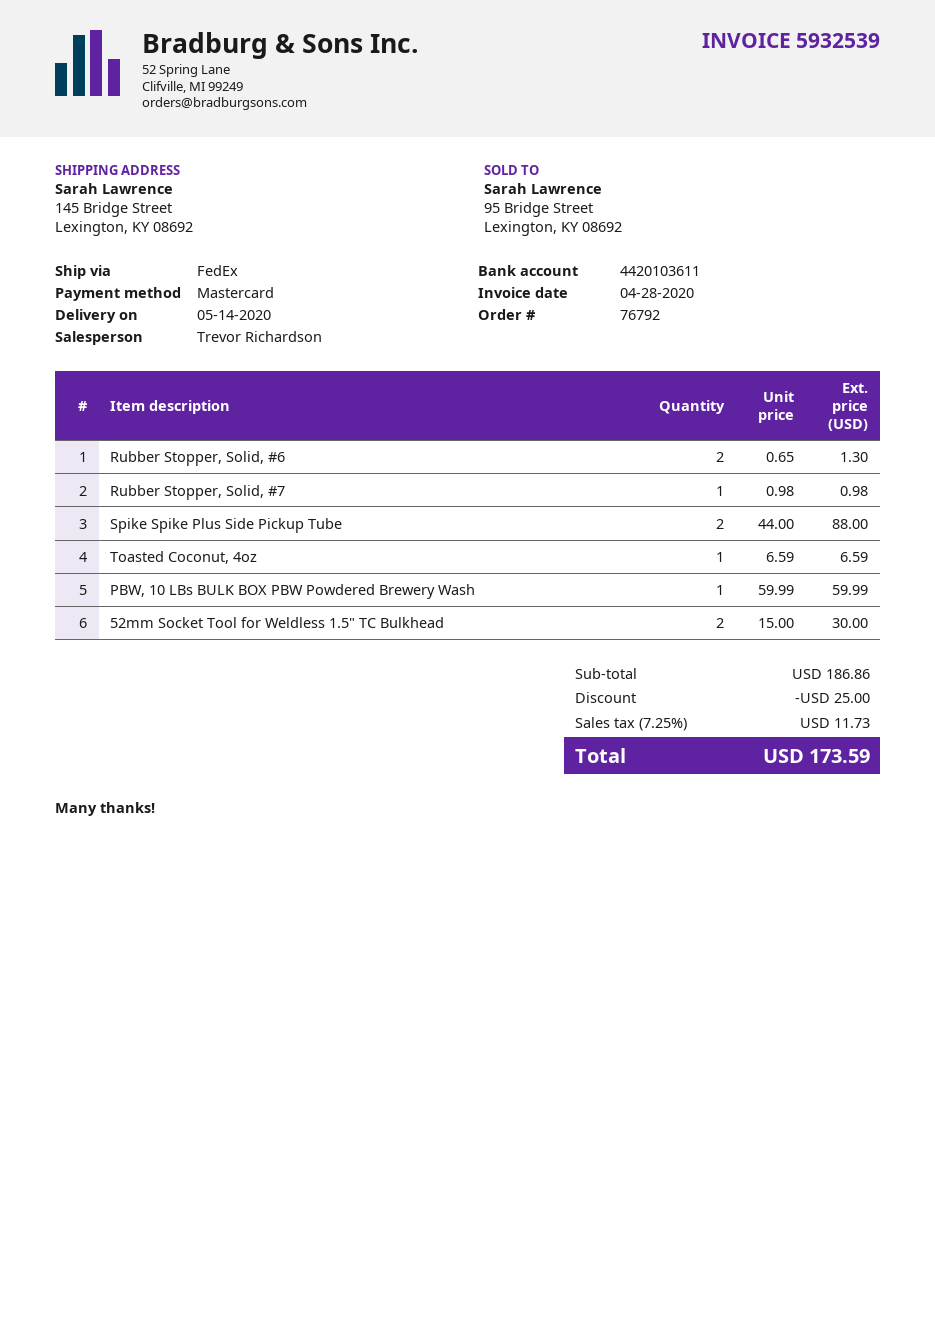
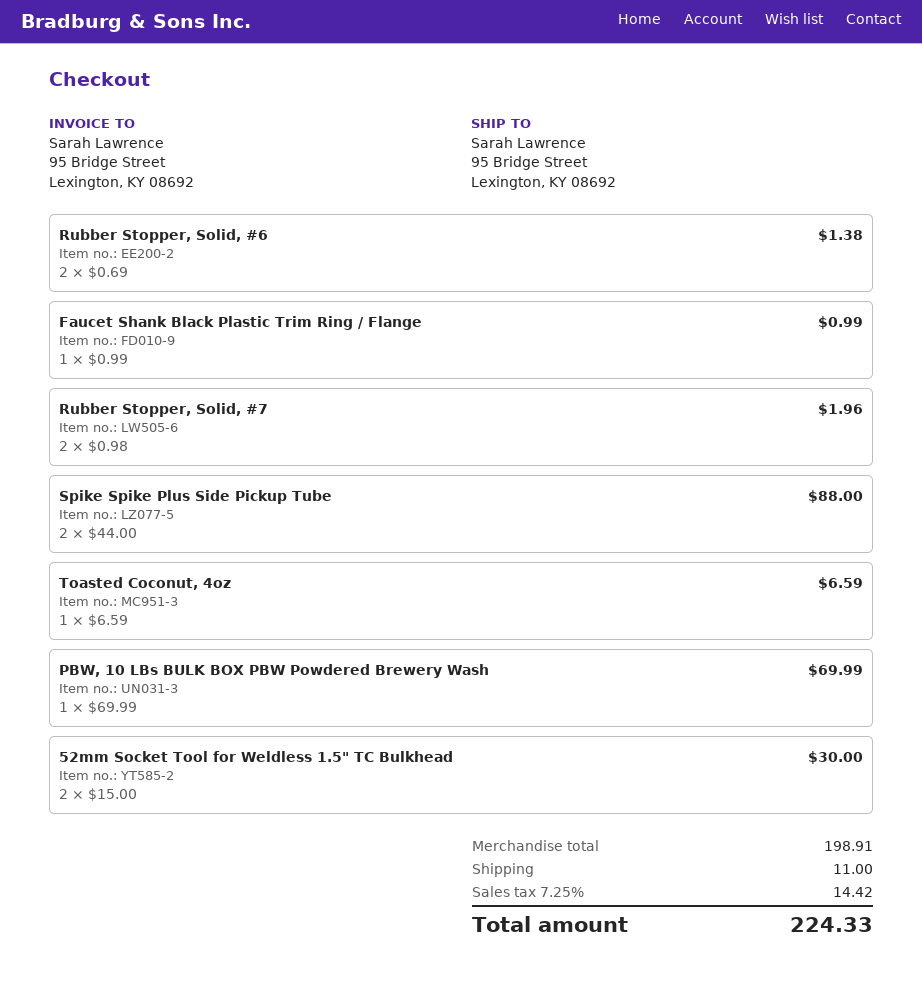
ship to: 145 Bridge Street, Lexington, KY 08692 -> 95 Bridge Street, Lexington, KY 08692
Rubber Stopper, Solid, #6: 2 x 0.65 = 1.30 -> 2 x 0.69 = 1.38
Rubber Stopper, Solid, #7: 1 x 0.98 = 0.98 -> 2 x 0.98 = 1.96
PBW, 10 LBs BULK BOX PBW Powdered Brewery Wash: 1 x 59.99 = 59.99 -> 1 x 69.99 = 69.99
Faucet Shank Black Plastic Trim Ring / Flange: none -> 1 x 0.99 = 0.99
subtotal: 186.86 -> 198.91
discount: 25.00 -> none
shipping: none -> 11.00
tax: 7.25% = 11.73 -> 7.25% = 14.42
total: 173.59 -> 224.33

